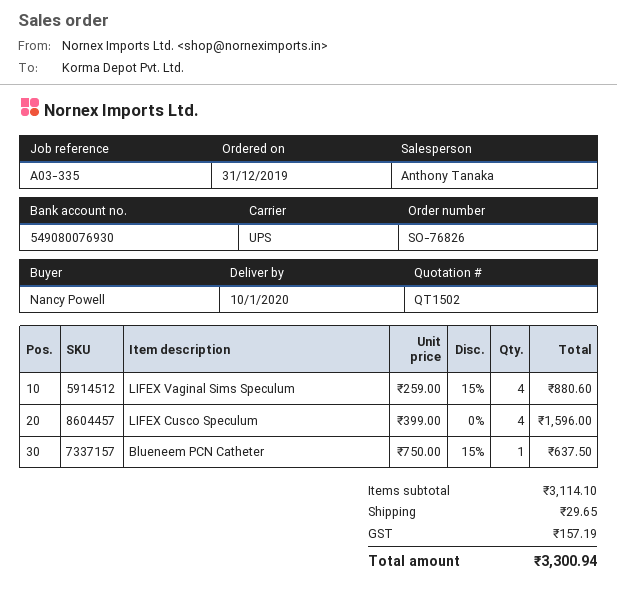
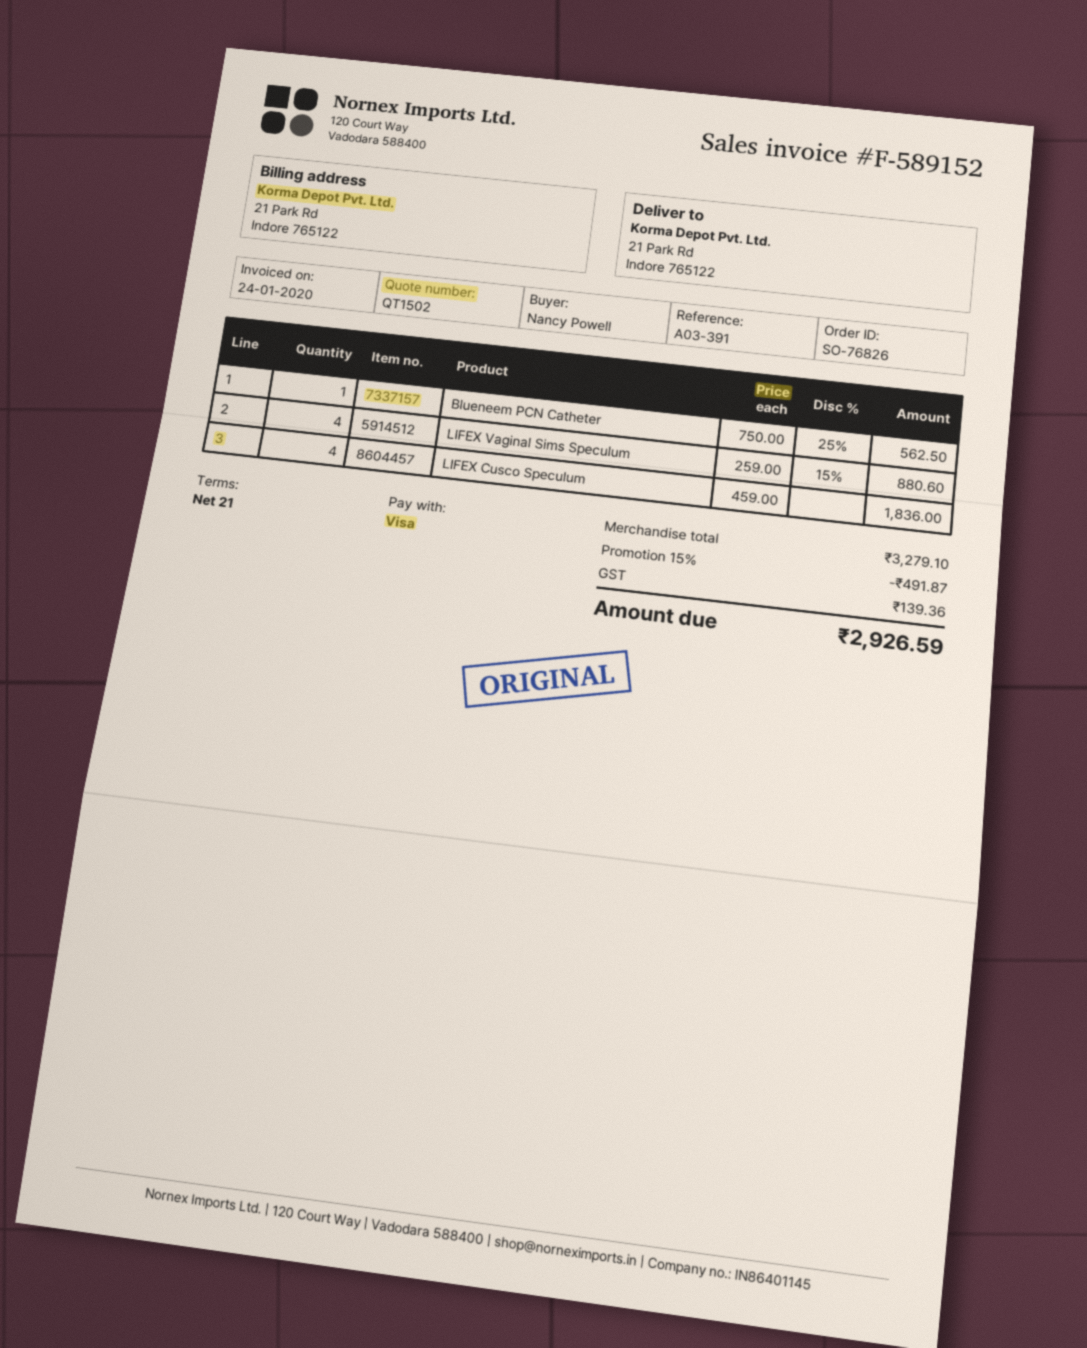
reference: A03-335 -> A03-391
LIFEX Cusco Speculum: 4 x 399.00 = 1596.00 -> 4 x 459.00 = 1836.00
Blueneem PCN Catheter: 1 x 750.00 - 15% = 637.50 -> 1 x 750.00 - 25% = 562.50
subtotal: 3114.10 -> 3279.10
discount: none -> 15% = 491.87
shipping: 29.65 -> none
tax: 157.19 -> 139.36
total: 3300.94 -> 2926.59

